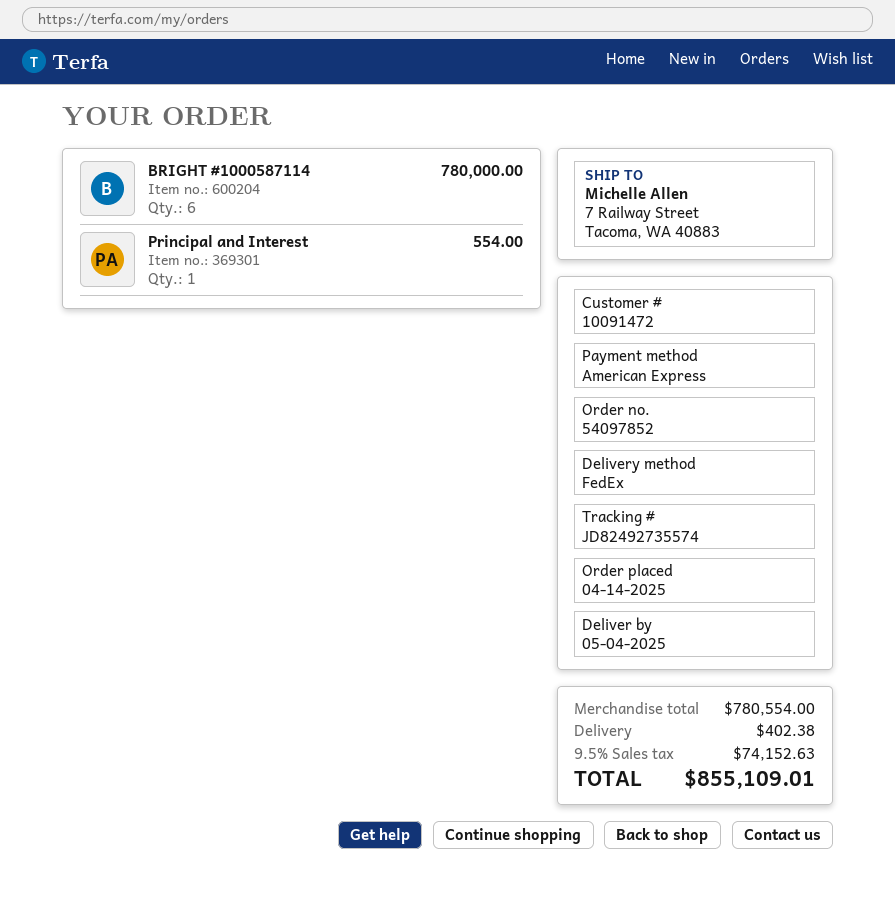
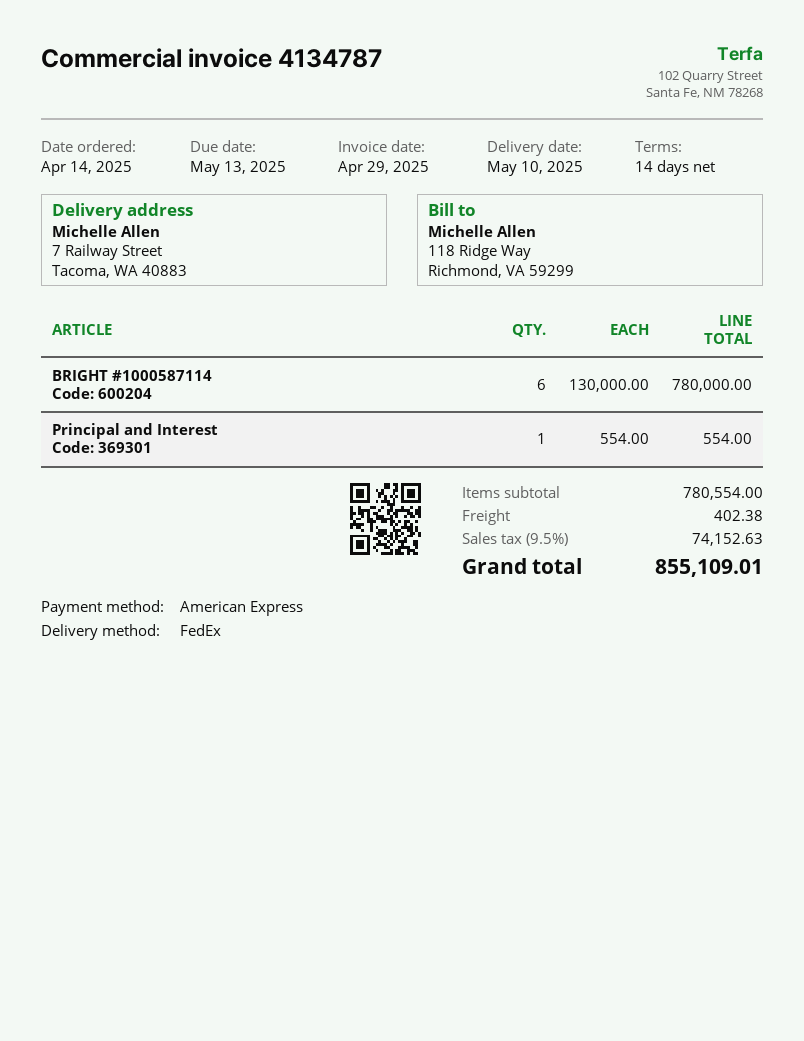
delivery date: 2025-05-04 -> 2025-05-10

